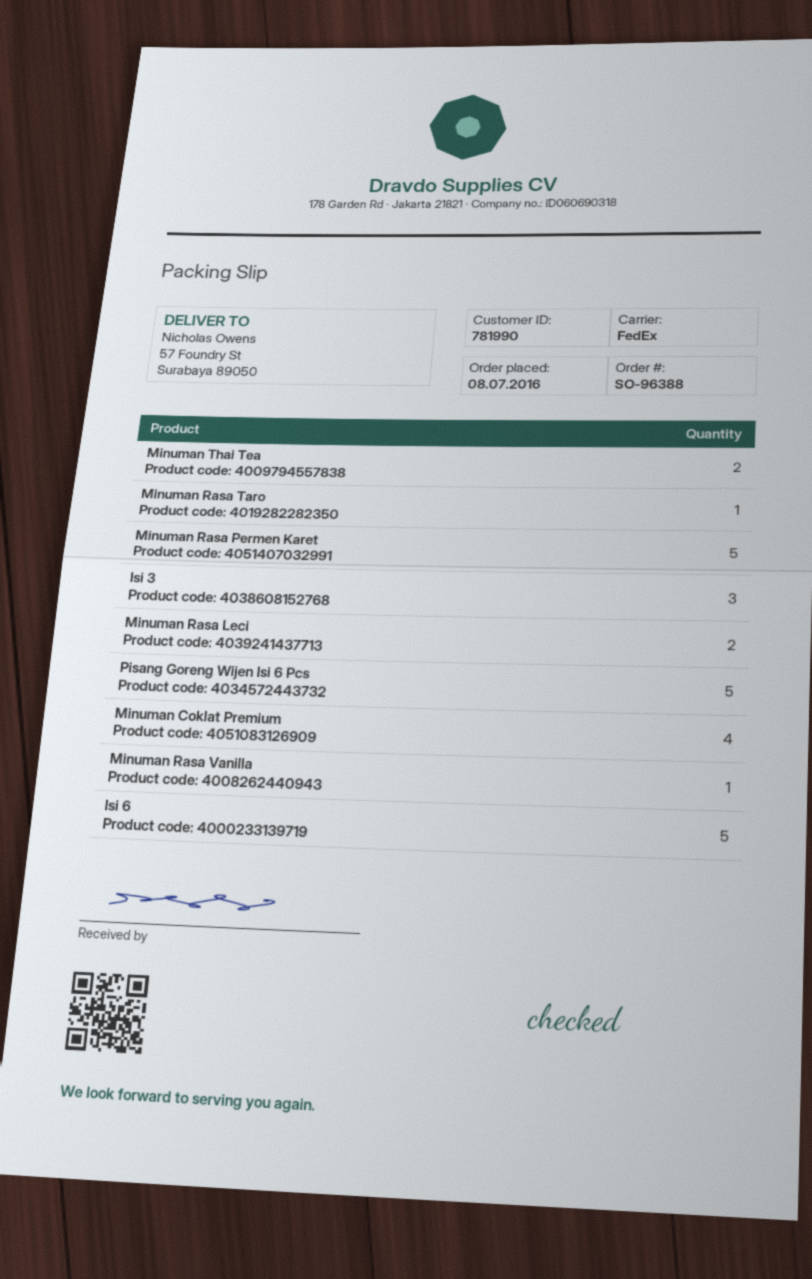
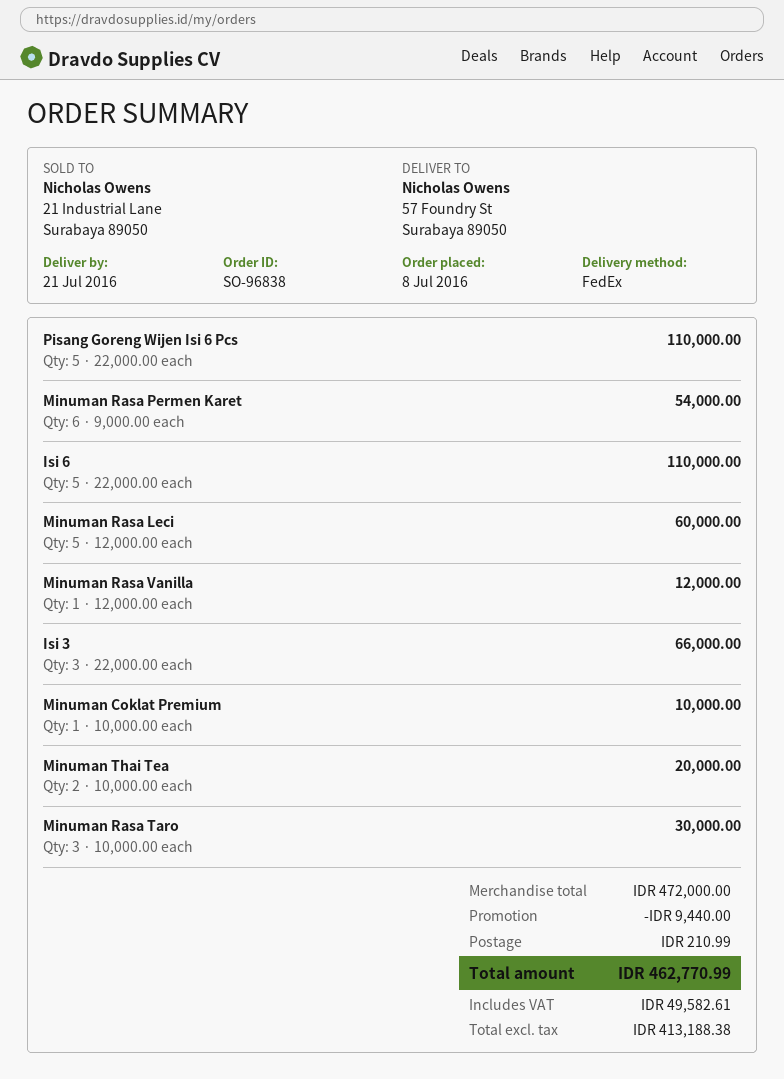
order number: SO-96388 -> SO-96838
Minuman Rasa Taro: 1 -> 3
Minuman Rasa Permen Karet: 5 -> 6
Minuman Rasa Leci: 2 -> 5
Minuman Coklat Premium: 4 -> 1

